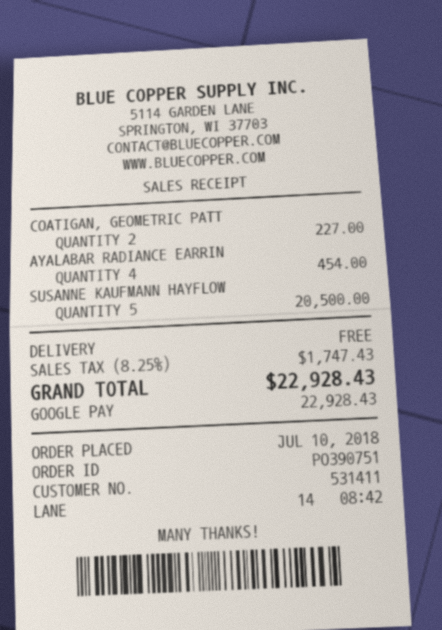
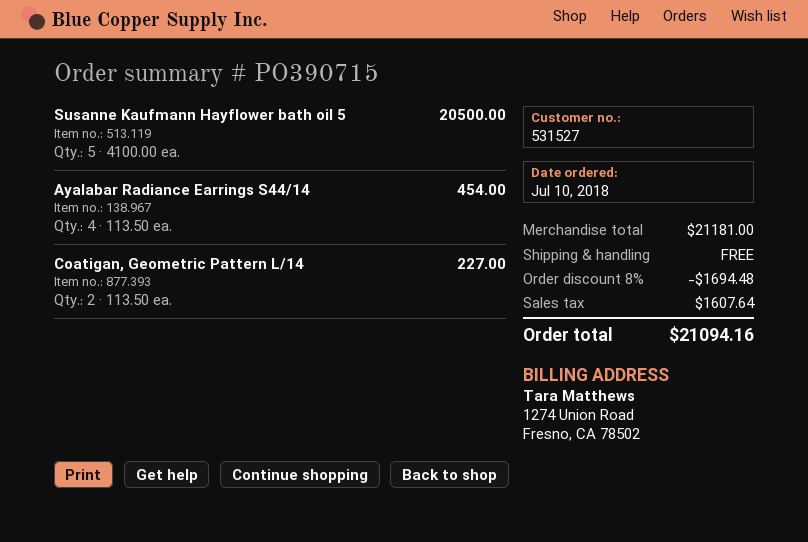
order number: PO390751 -> PO390715
customer number: 531411 -> 531527
discount: none -> 8% = 1694.48
tax: 1747.43 -> 1607.64
total: 22928.43 -> 21094.16

